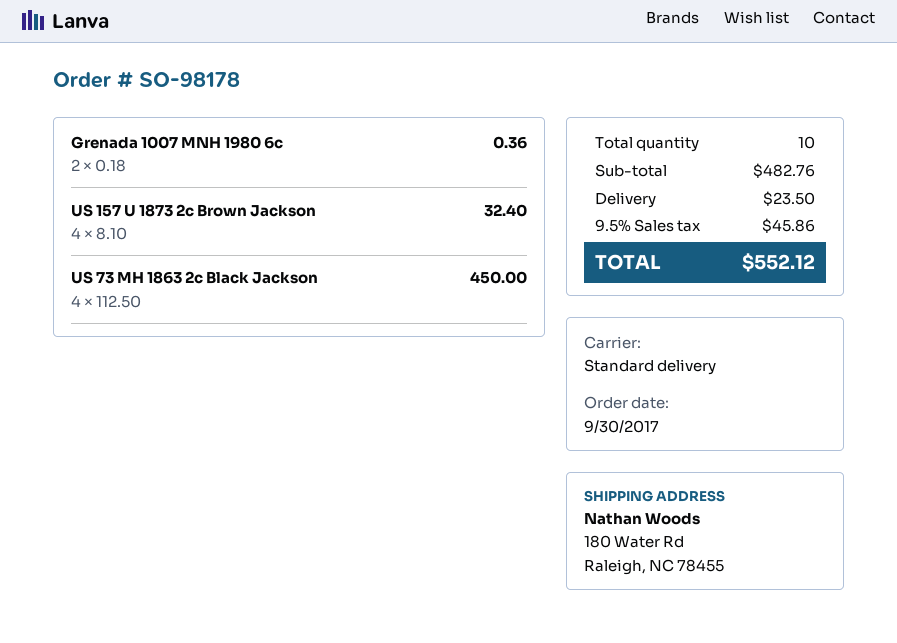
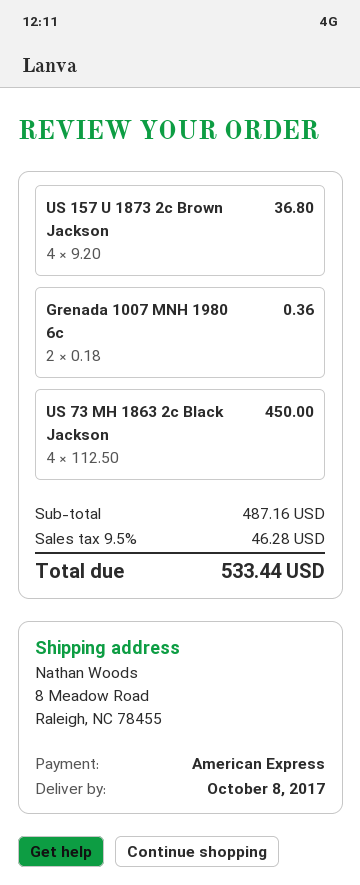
ship to: 180 Water Rd, Raleigh, NC 78455 -> 8 Meadow Road, Raleigh, NC 78455
US 157 U 1873 2c Brown Jackson: 4 x 8.10 = 32.40 -> 4 x 9.20 = 36.80
subtotal: 482.76 -> 487.16
shipping: 23.50 -> none
tax: 9.5% = 45.86 -> 9.5% = 46.28
total: 552.12 -> 533.44

